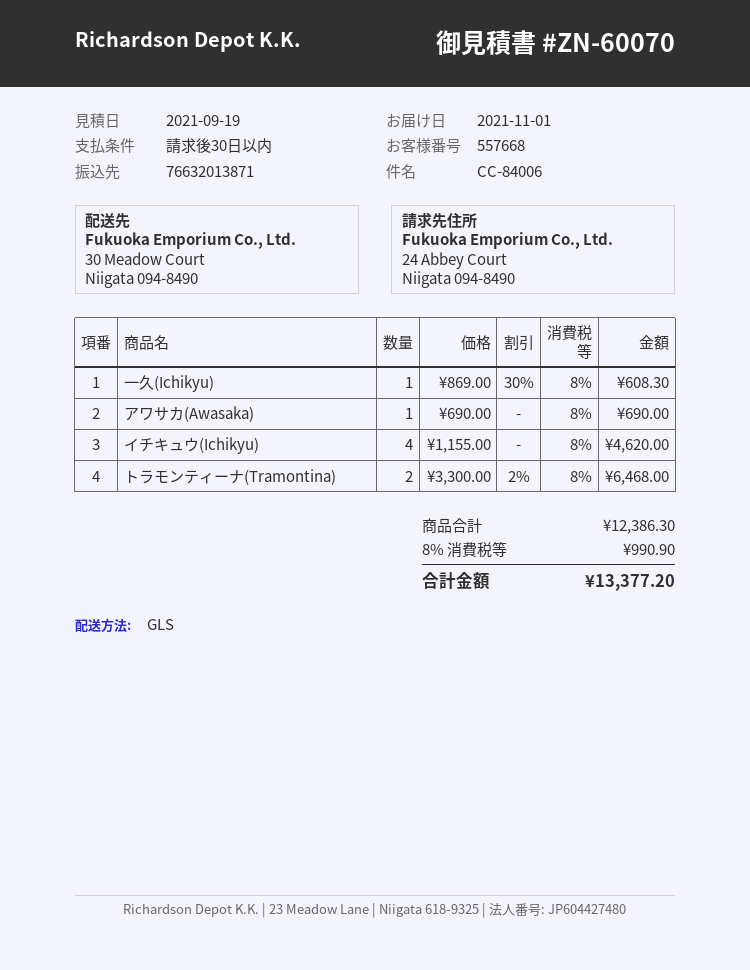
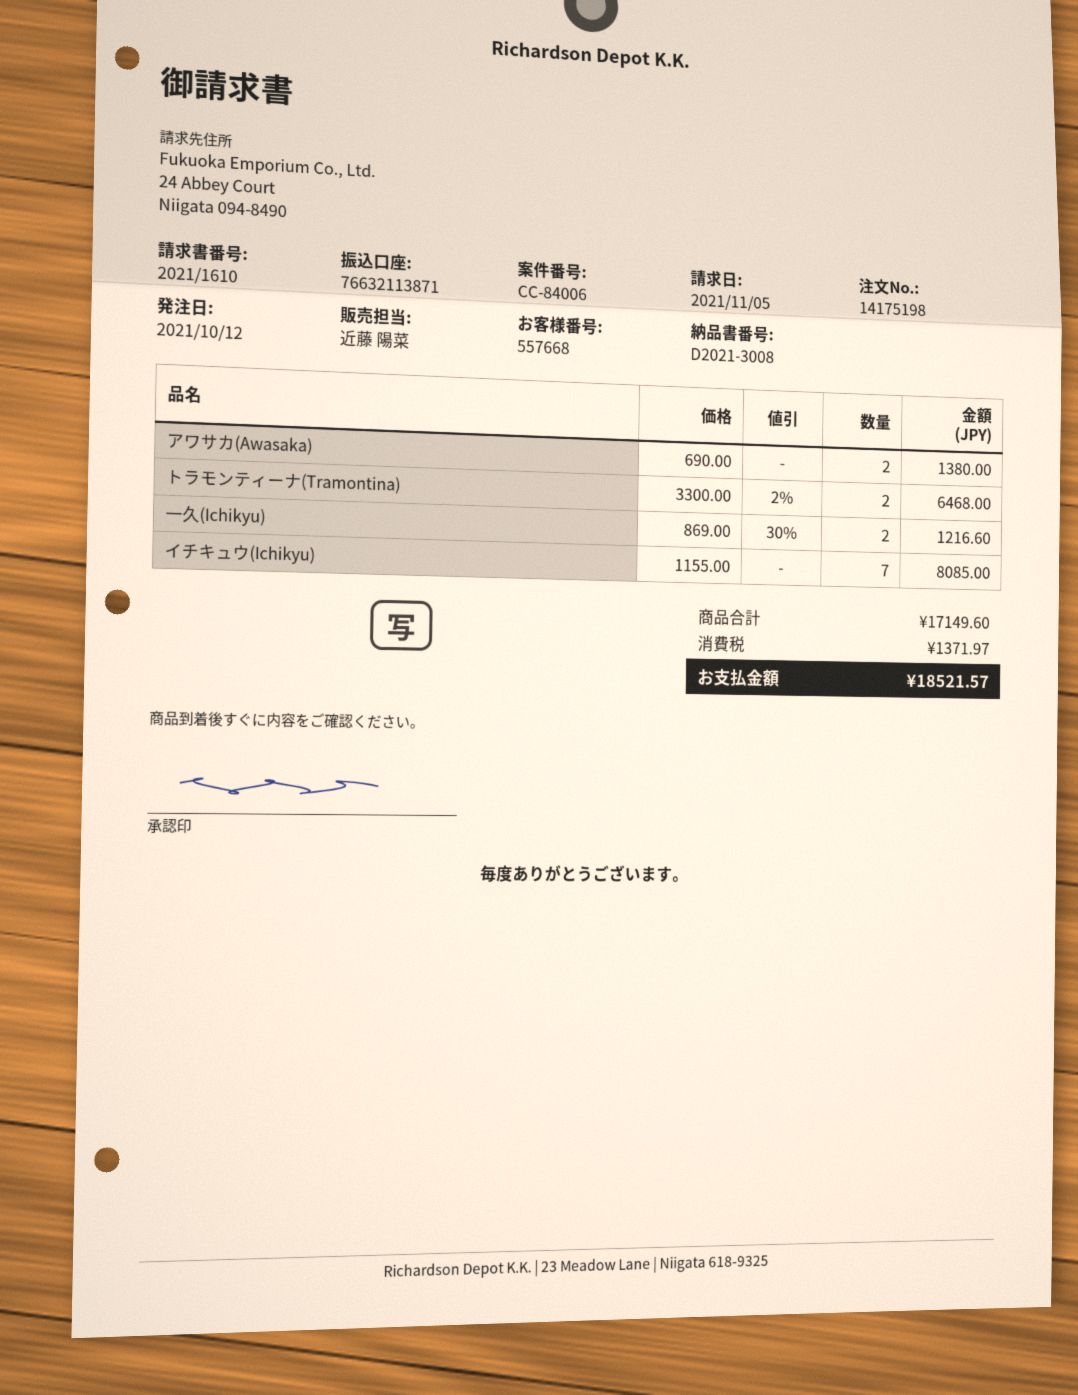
bank account: 76632013871 -> 76632113871
一久(Ichikyu): 1 x 869.00 - 30% = 608.30 -> 2 x 869.00 - 30% = 1216.60
アワサカ(Awasaka): 1 x 690.00 = 690.00 -> 2 x 690.00 = 1380.00
イチキュウ(Ichikyu): 4 x 1155.00 = 4620.00 -> 7 x 1155.00 = 8085.00
subtotal: 12386.30 -> 17149.60
tax: 990.90 -> 1371.97
total: 13377.20 -> 18521.57

